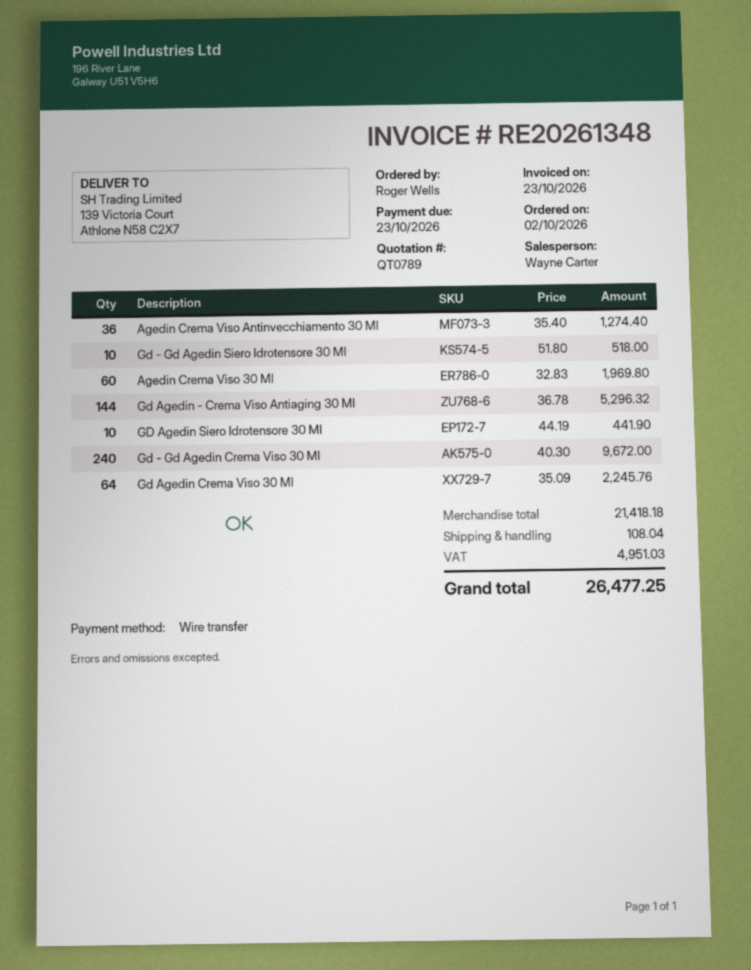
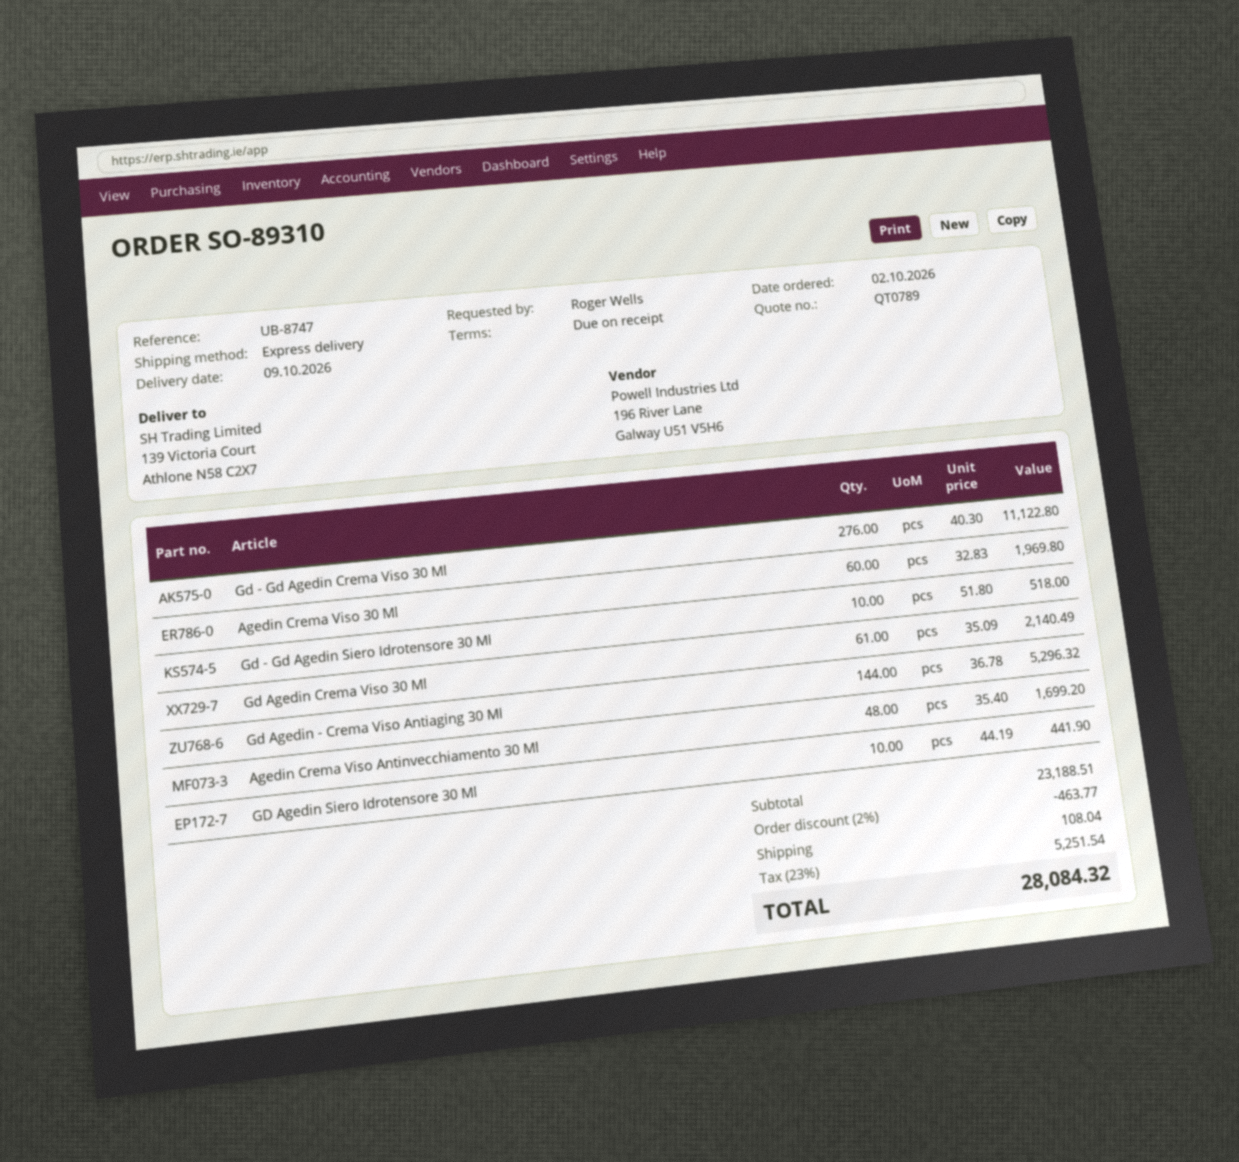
Agedin Crema Viso Antinvecchiamento 30 Ml: 36 x 35.40 = 1274.40 -> 48 x 35.40 = 1699.20
Gd - Gd Agedin Crema Viso 30 Ml: 240 x 40.30 = 9672.00 -> 276 x 40.30 = 11122.80
Gd Agedin Crema Viso 30 Ml: 64 x 35.09 = 2245.76 -> 61 x 35.09 = 2140.49
subtotal: 21418.18 -> 23188.51
discount: none -> 2% = 463.77
tax: 4951.03 -> 5251.54
total: 26477.25 -> 28084.32

